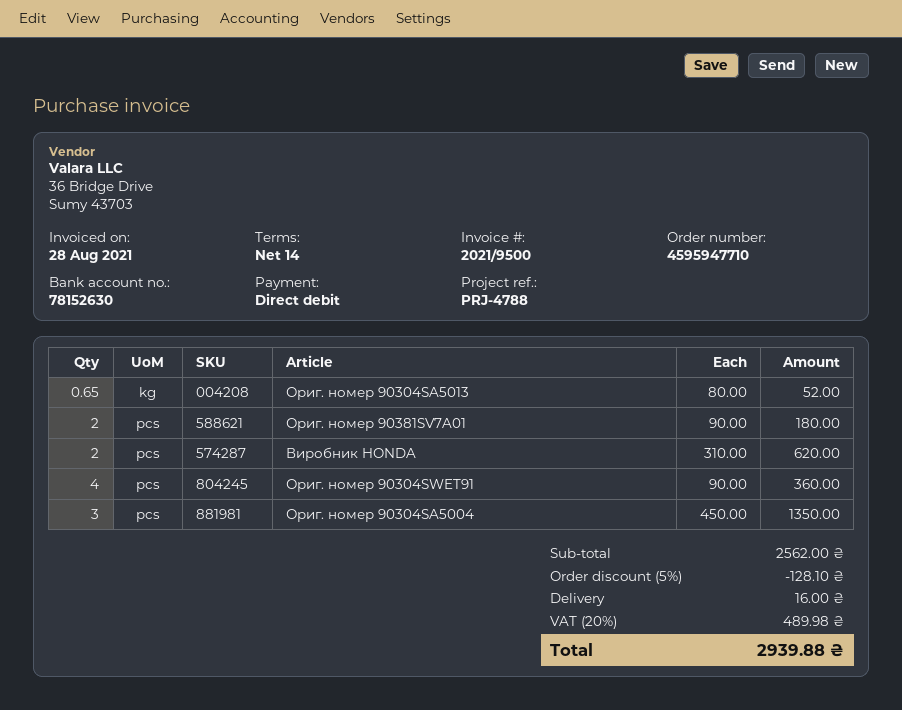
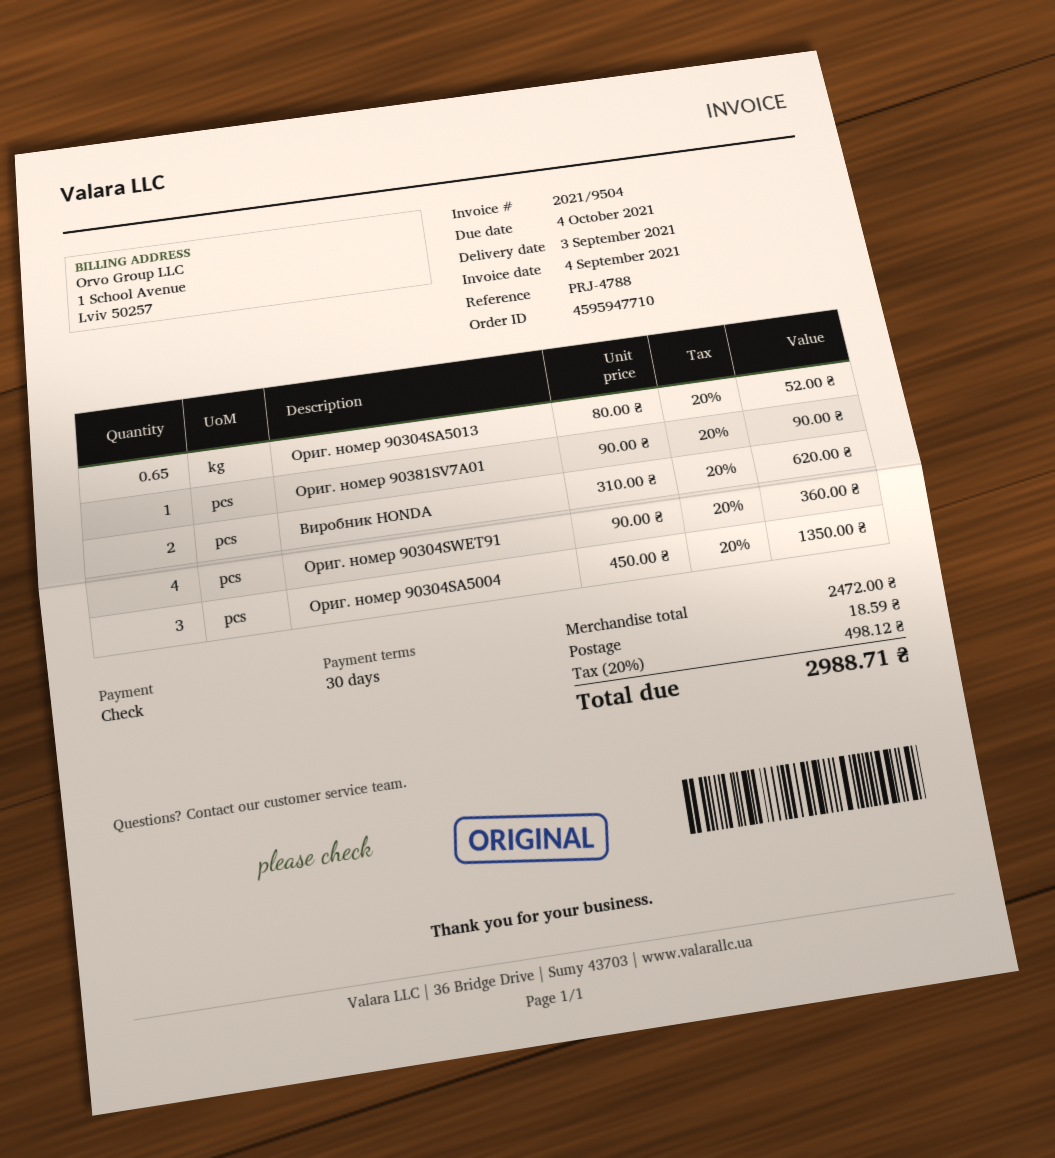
invoice number: 2021/9500 -> 2021/9504
invoice date: 2021-08-28 -> 2021-09-04
payment terms: 14 days -> 30 days
payment method: direct debit -> cheque
Ориг. номер 90381SV7A01: 2 x 90.00 = 180.00 -> 1 x 90.00 = 90.00
subtotal: 2562.00 -> 2472.00
discount: 5% = 128.10 -> none
shipping: 16.00 -> 18.59
tax: 20% = 489.98 -> 20% = 498.12
total: 2939.88 -> 2988.71

